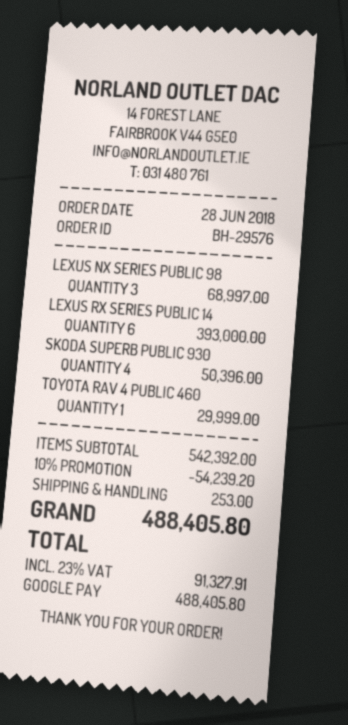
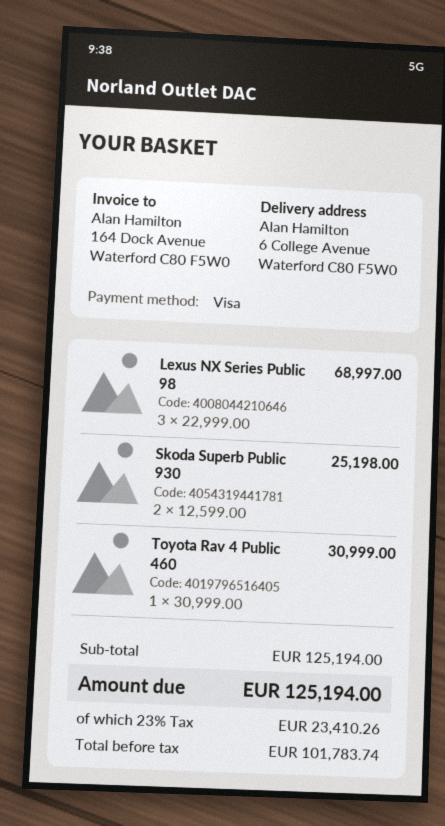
payment method: Google Pay -> Visa
LEXUS RX SERIES PUBLIC 14: 6 for 393000.00 -> none
SKODA SUPERB PUBLIC 930: 4 for 50396.00 -> 2 for 25198.00
TOYOTA RAV 4 PUBLIC 460: 1 for 29999.00 -> 1 for 30999.00
subtotal: 542392.00 -> 125194.00
discount: 10% = 54239.20 -> none
shipping: 253.00 -> none
tax: 23% = 91327.91 -> 23% = 23410.26
total: 488405.80 -> 125194.00

